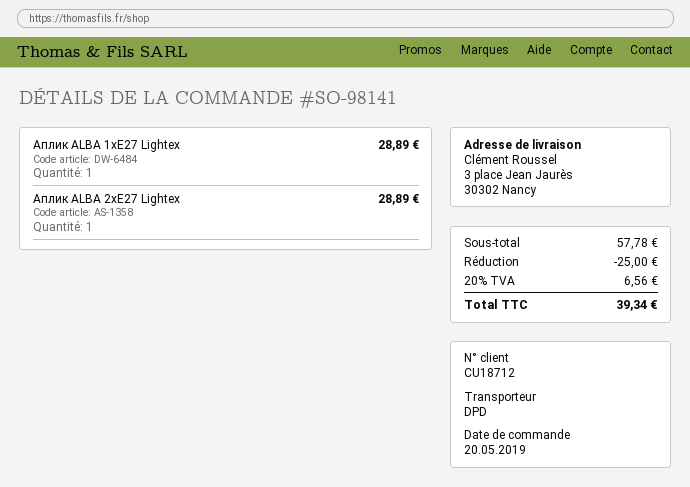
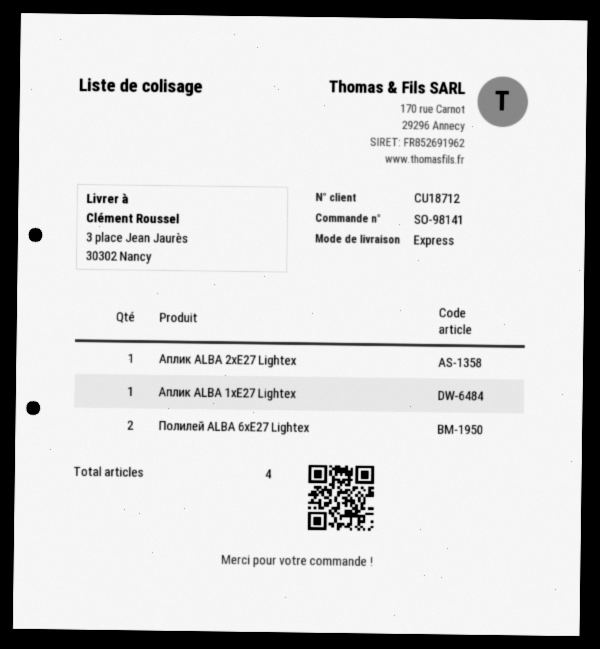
shipping method: DPD -> express
Полилей ALBA 6xE27 Lightex: none -> 2

